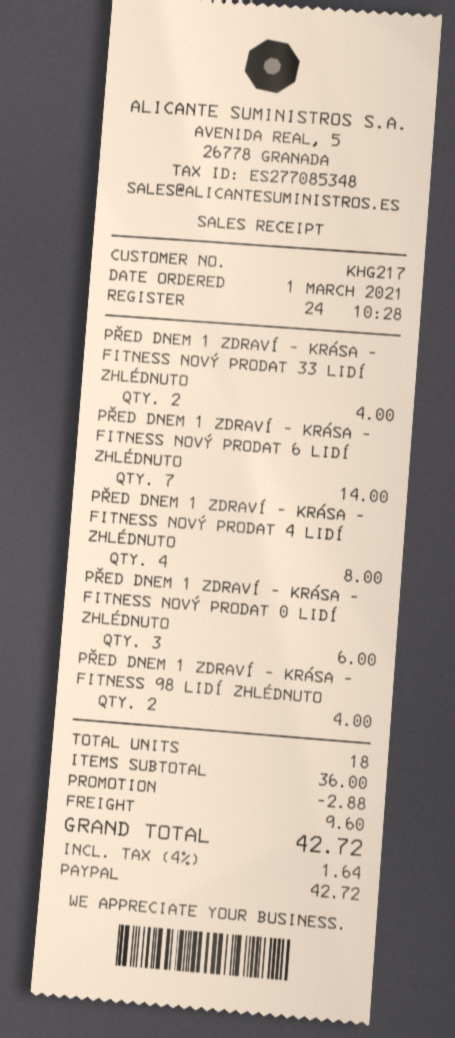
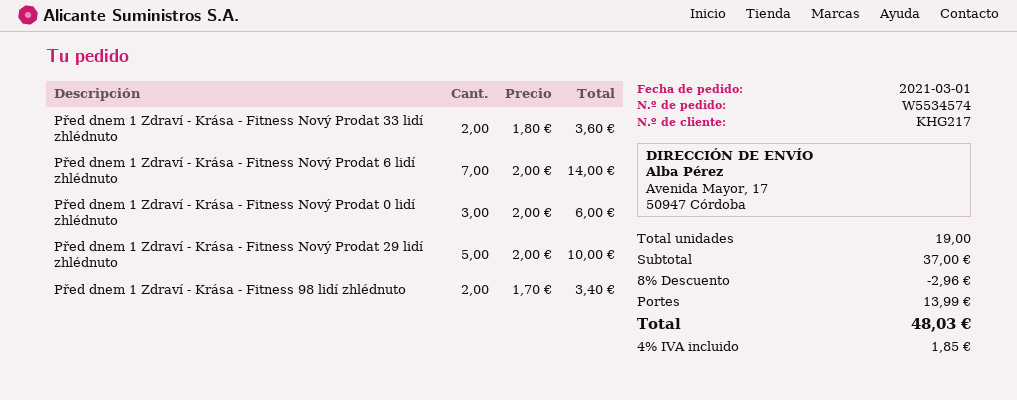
PŘED DNEM 1 ZDRAVÍ - KRÁSA - FITNESS NOVÝ PRODAT 33 LIDÍ ZHLÉDNUTO: 2 for 4.00 -> 2 for 3.60
PŘED DNEM 1 ZDRAVÍ - KRÁSA - FITNESS NOVÝ PRODAT 4 LIDÍ ZHLÉDNUTO: 4 for 8.00 -> none
PŘED DNEM 1 ZDRAVÍ - KRÁSA - FITNESS 98 LIDÍ ZHLÉDNUTO: 2 for 4.00 -> 2 for 3.40
Před dnem 1 Zdraví - Krása - Fitness Nový Prodat 29 lidí zhlédnuto: none -> 5 for 10.00
total quantity: 18 -> 19
subtotal: 36.00 -> 37.00
discount: 2.88 -> 2.96
shipping: 9.60 -> 13.99
tax: 4% = 1.64 -> 4% = 1.85
total: 42.72 -> 48.03

